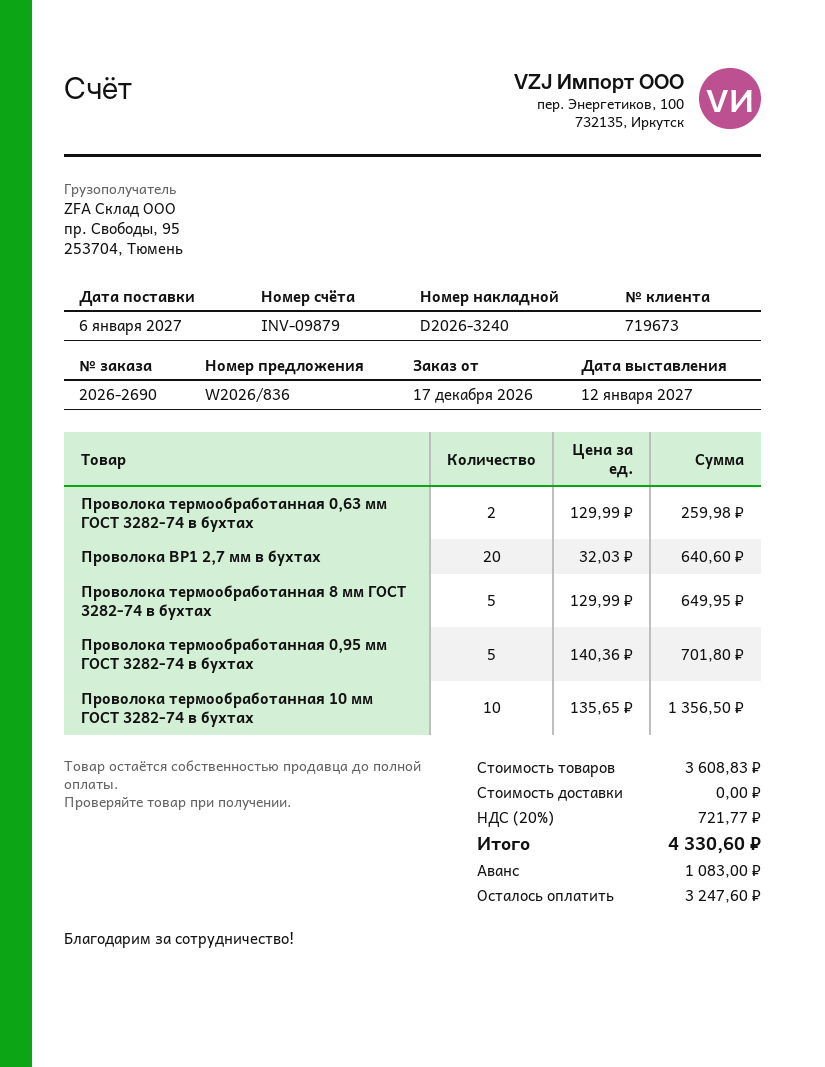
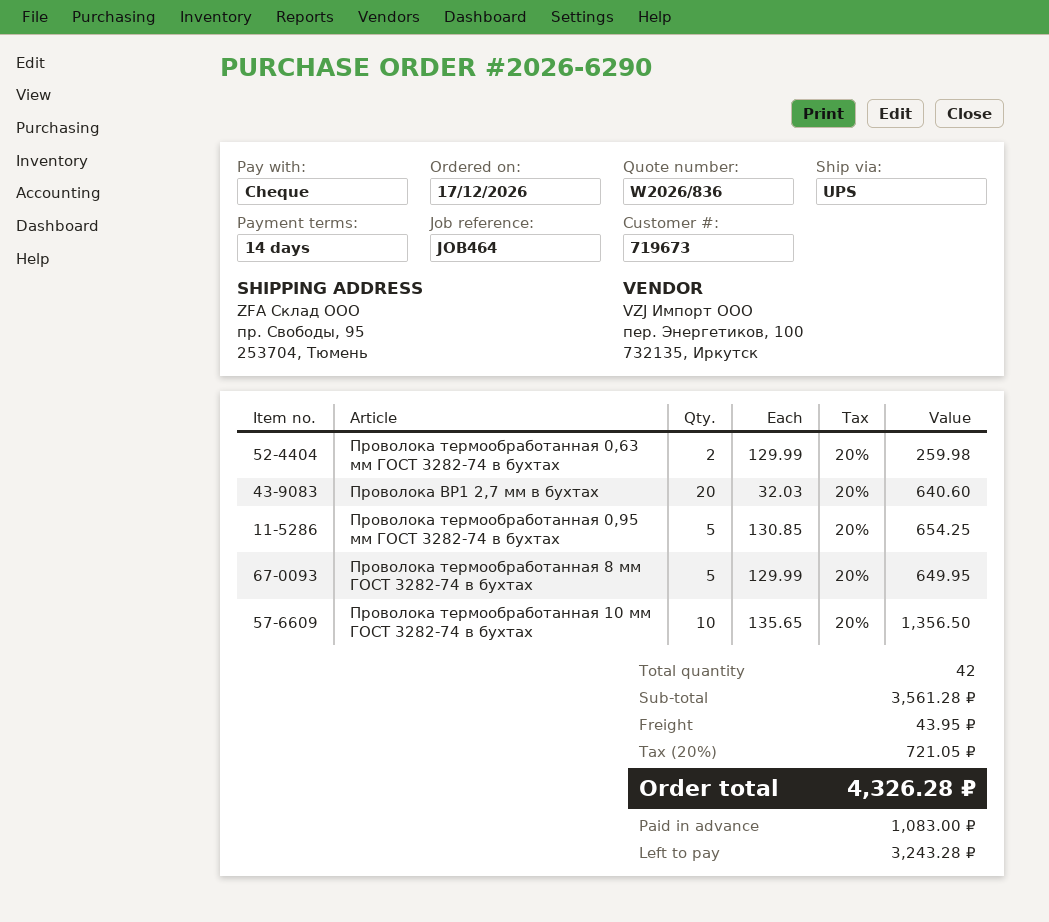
order number: 2026-2690 -> 2026-6290
Проволока термообработанная 0,95 мм ГОСТ 3282-74 в бухтах: 5 x 140.36 = 701.80 -> 5 x 130.85 = 654.25
subtotal: 3608.83 -> 3561.28
shipping: 0.00 -> 43.95
tax: 20% = 721.77 -> 20% = 721.05
total: 4330.60 -> 4326.28
balance: 3247.60 -> 3243.28

